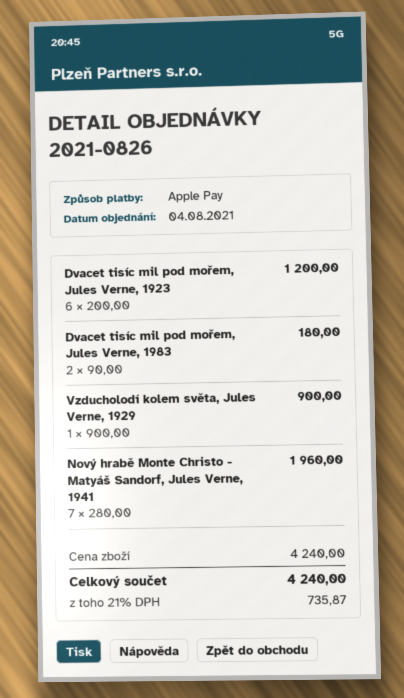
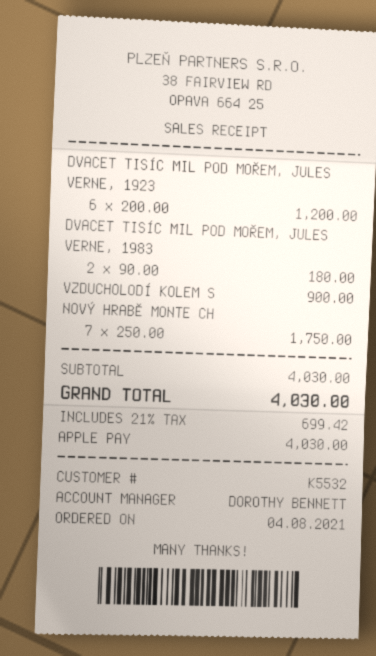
Nový hrabě Monte Christo - Matyáš Sandorf, Jules Verne, 1941: 7 x 280.00 = 1960.00 -> 7 x 250.00 = 1750.00
subtotal: 4240.00 -> 4030.00
tax: 21% = 735.87 -> 21% = 699.42
total: 4240.00 -> 4030.00

